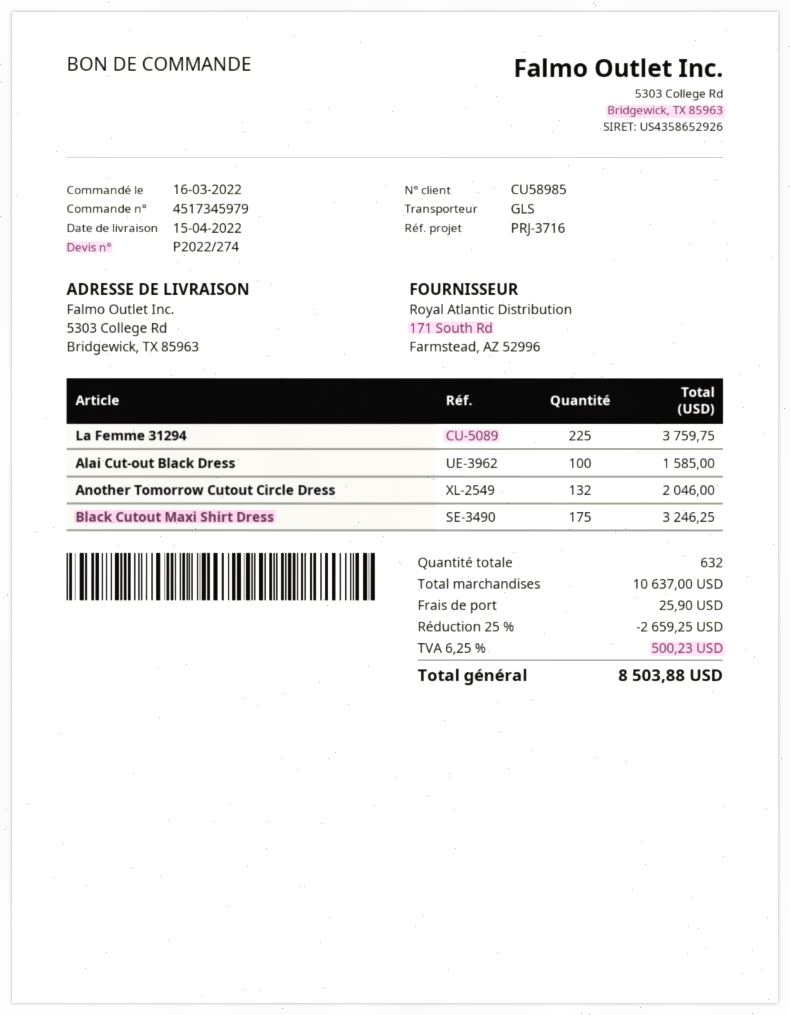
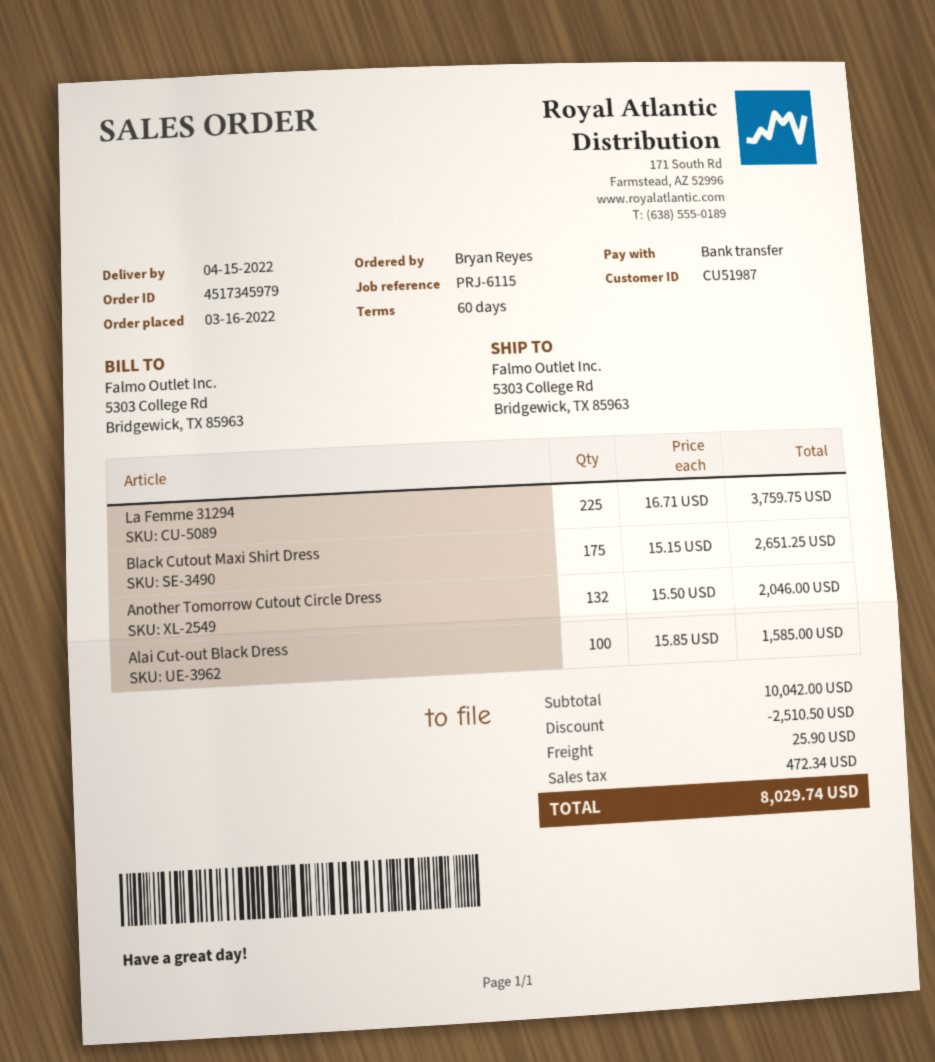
customer number: CU58985 -> CU51987
reference: PRJ-3716 -> PRJ-6115
Black Cutout Maxi Shirt Dress: 175 for 3246.25 -> 175 for 2651.25
subtotal: 10637.00 -> 10042.00
discount: 2659.25 -> 2510.50
tax: 500.23 -> 472.34
total: 8503.88 -> 8029.74

